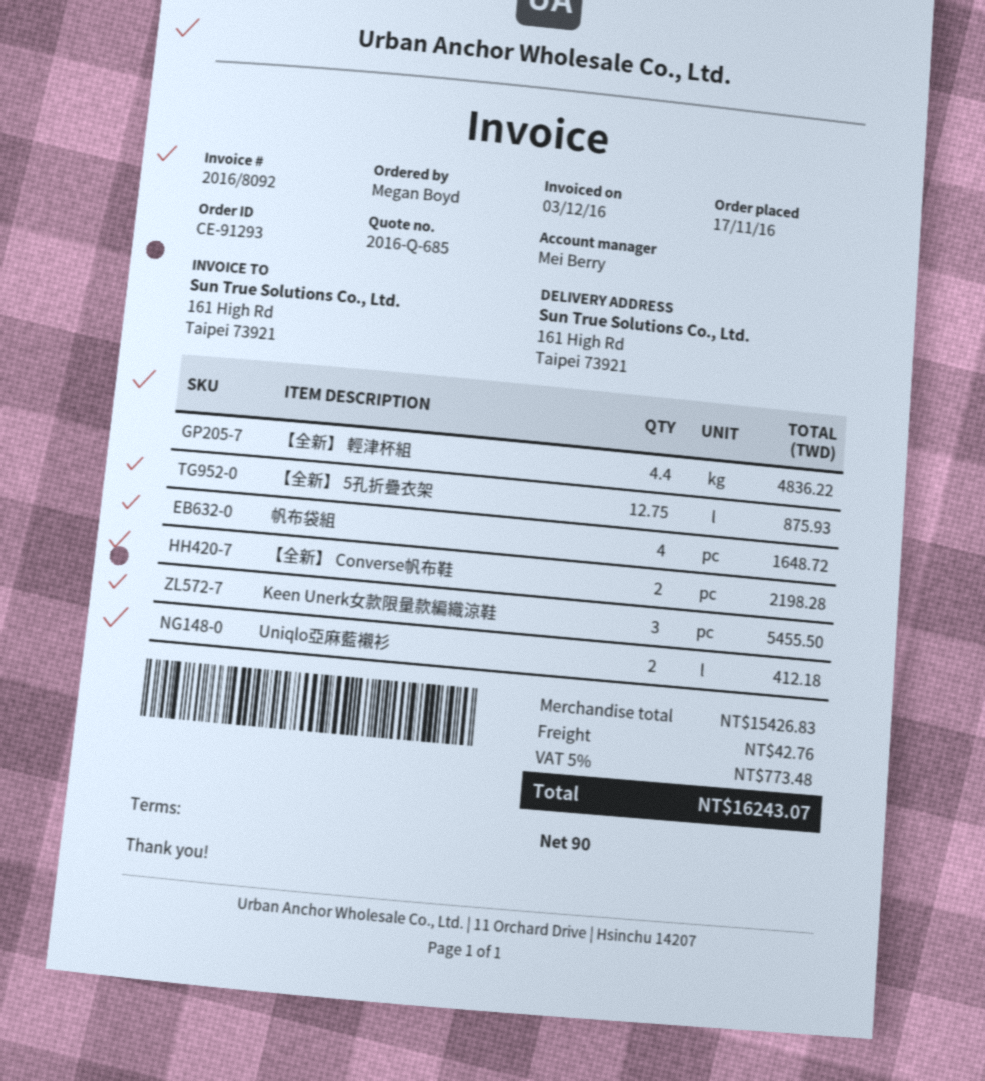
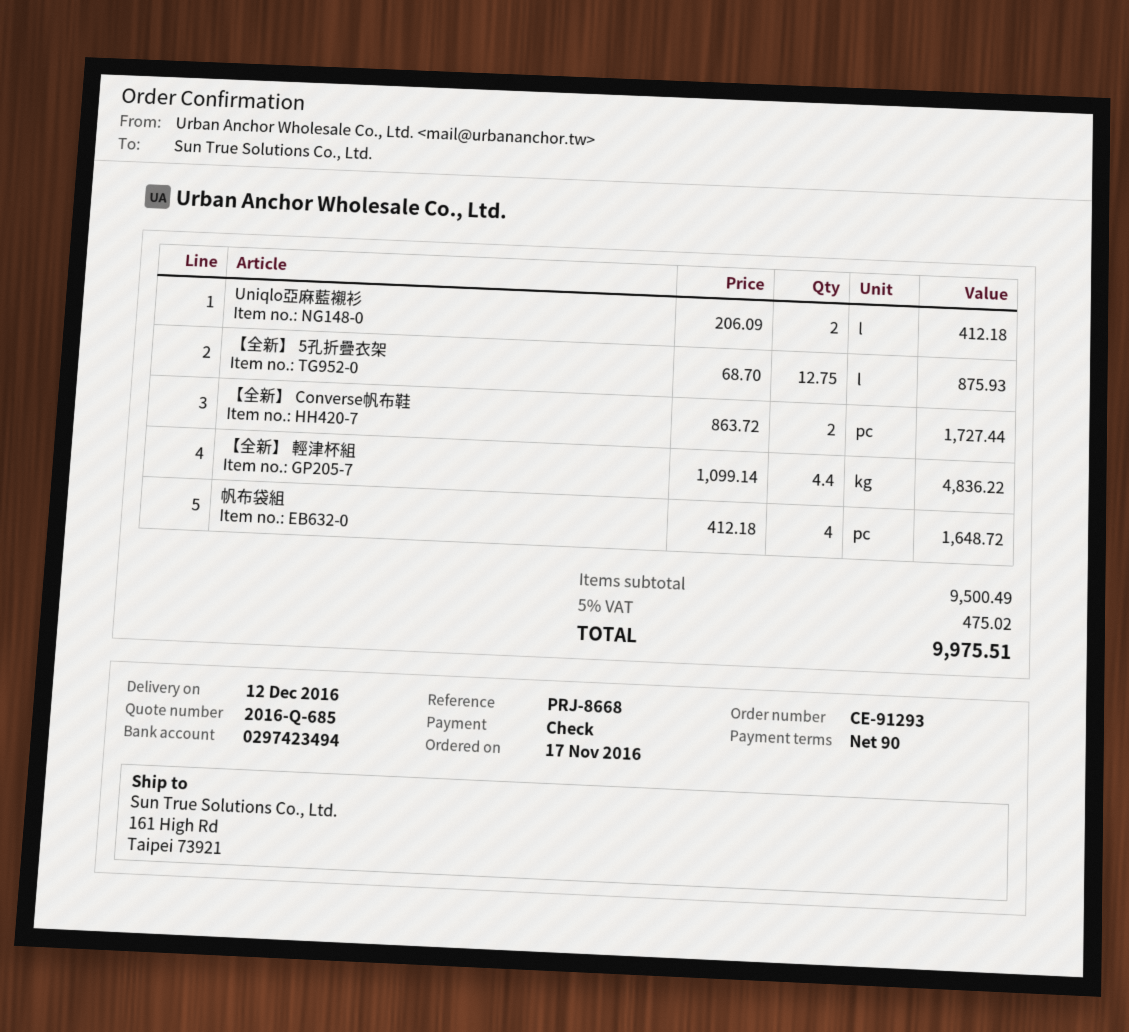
【全新】 Converse帆布鞋: 2 for 2198.28 -> 2 for 1727.44
Keen Unerk女款限量款編織涼鞋: 3 for 5455.50 -> none
subtotal: 15426.83 -> 9500.49
shipping: 42.76 -> none
tax: 5% = 773.48 -> 5% = 475.02
total: 16243.07 -> 9975.51

